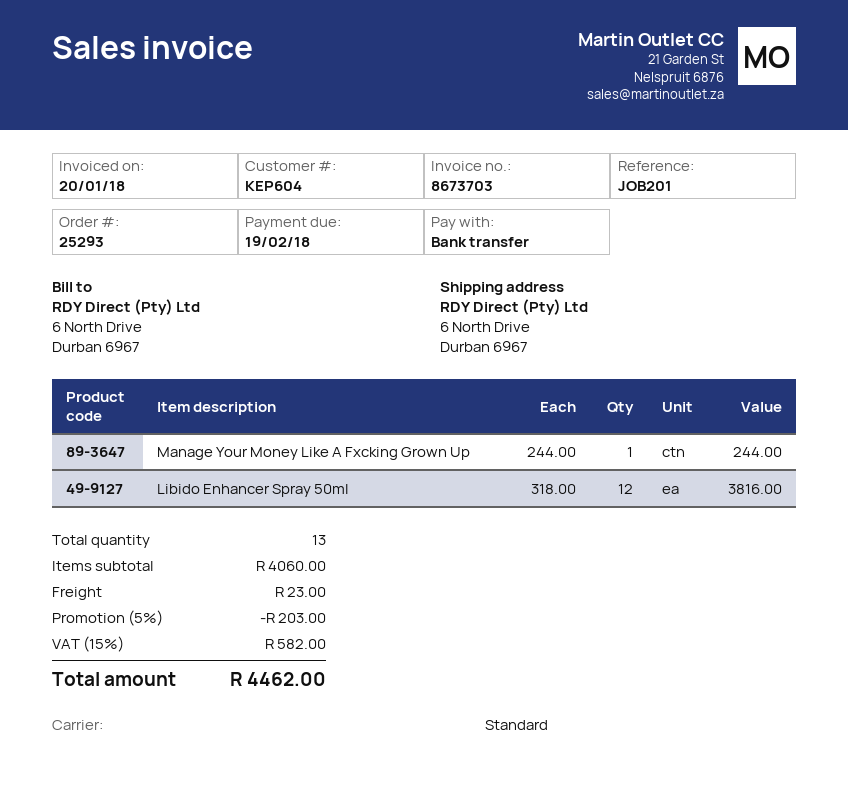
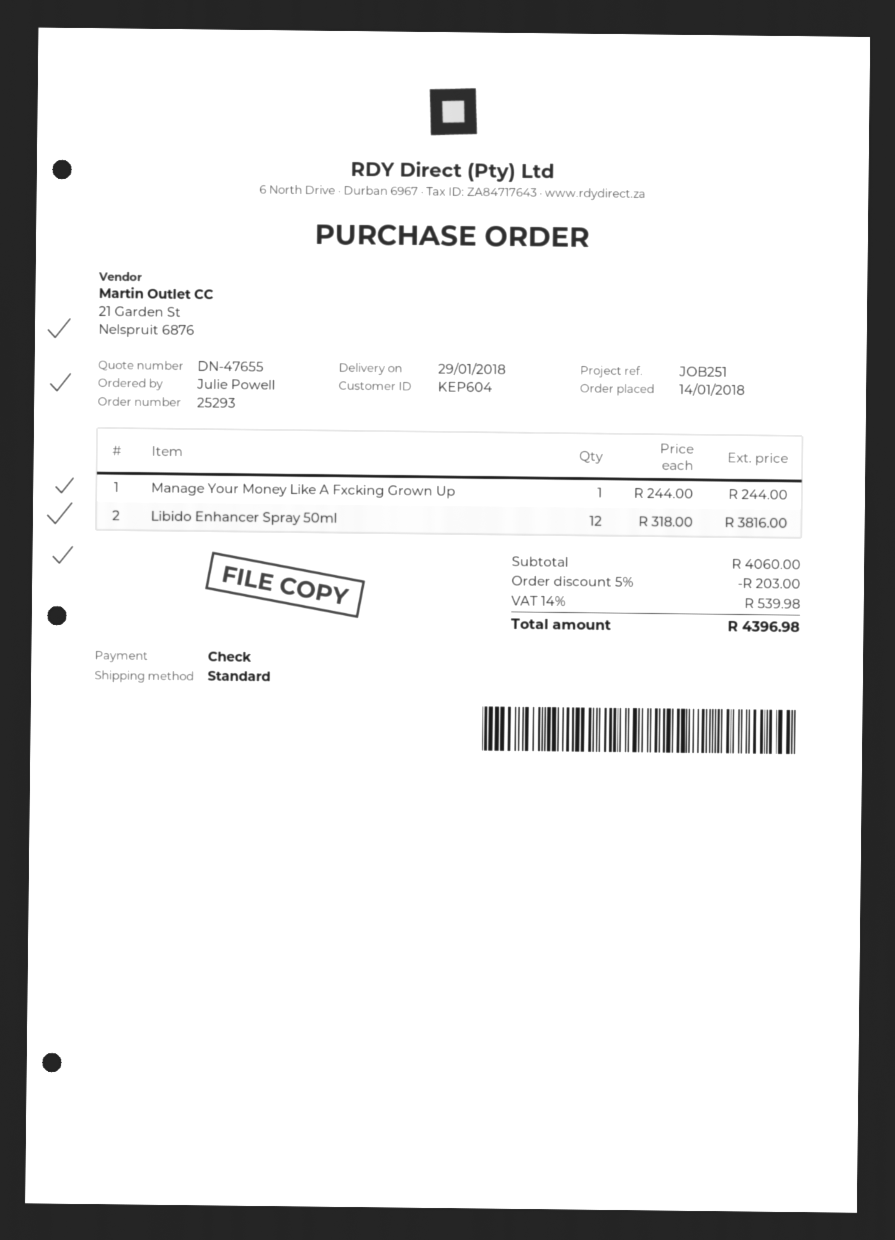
reference: JOB201 -> JOB251
payment method: bank transfer -> cheque
shipping: 23.00 -> none
tax: 15% = 582.00 -> 14% = 539.98
total: 4462.00 -> 4396.98

